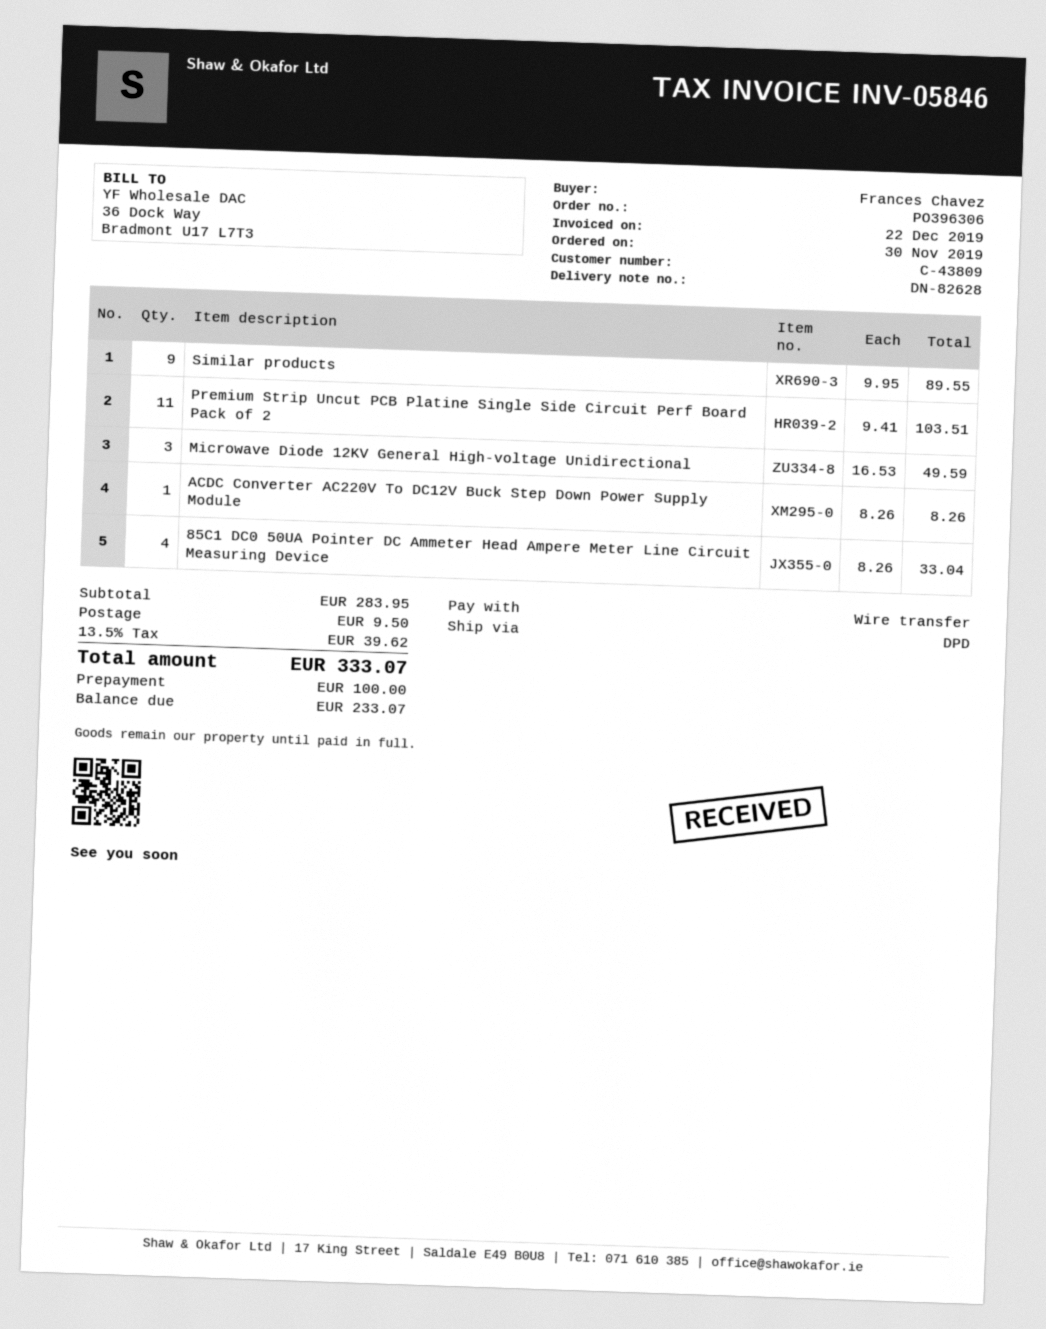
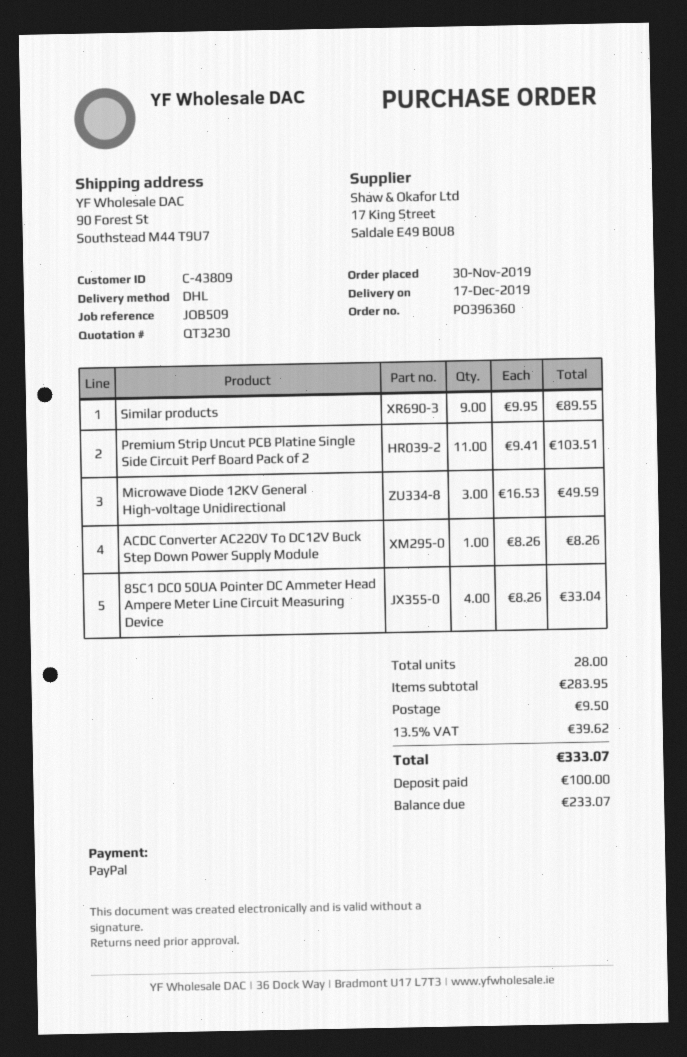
order number: PO396306 -> PO396360
payment method: bank transfer -> PayPal
shipping method: DPD -> DHL

